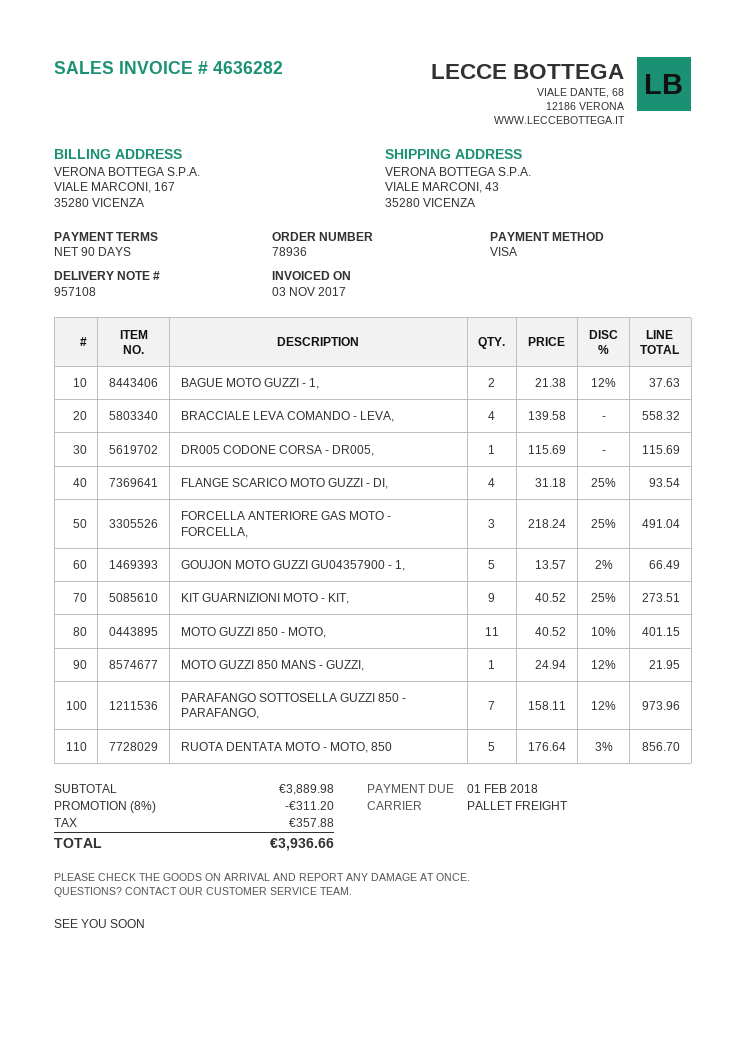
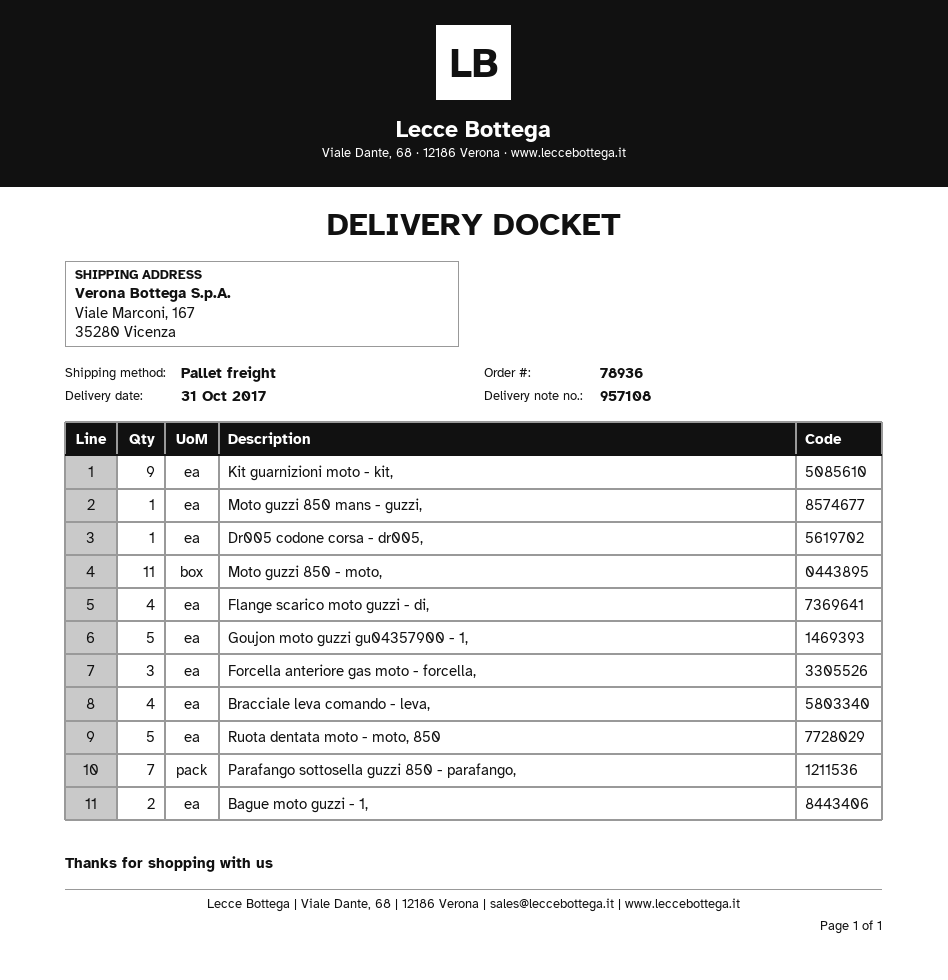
ship to: VIALE MARCONI, 43, 35280 VICENZA -> Viale Marconi, 167, 35280 Vicenza

